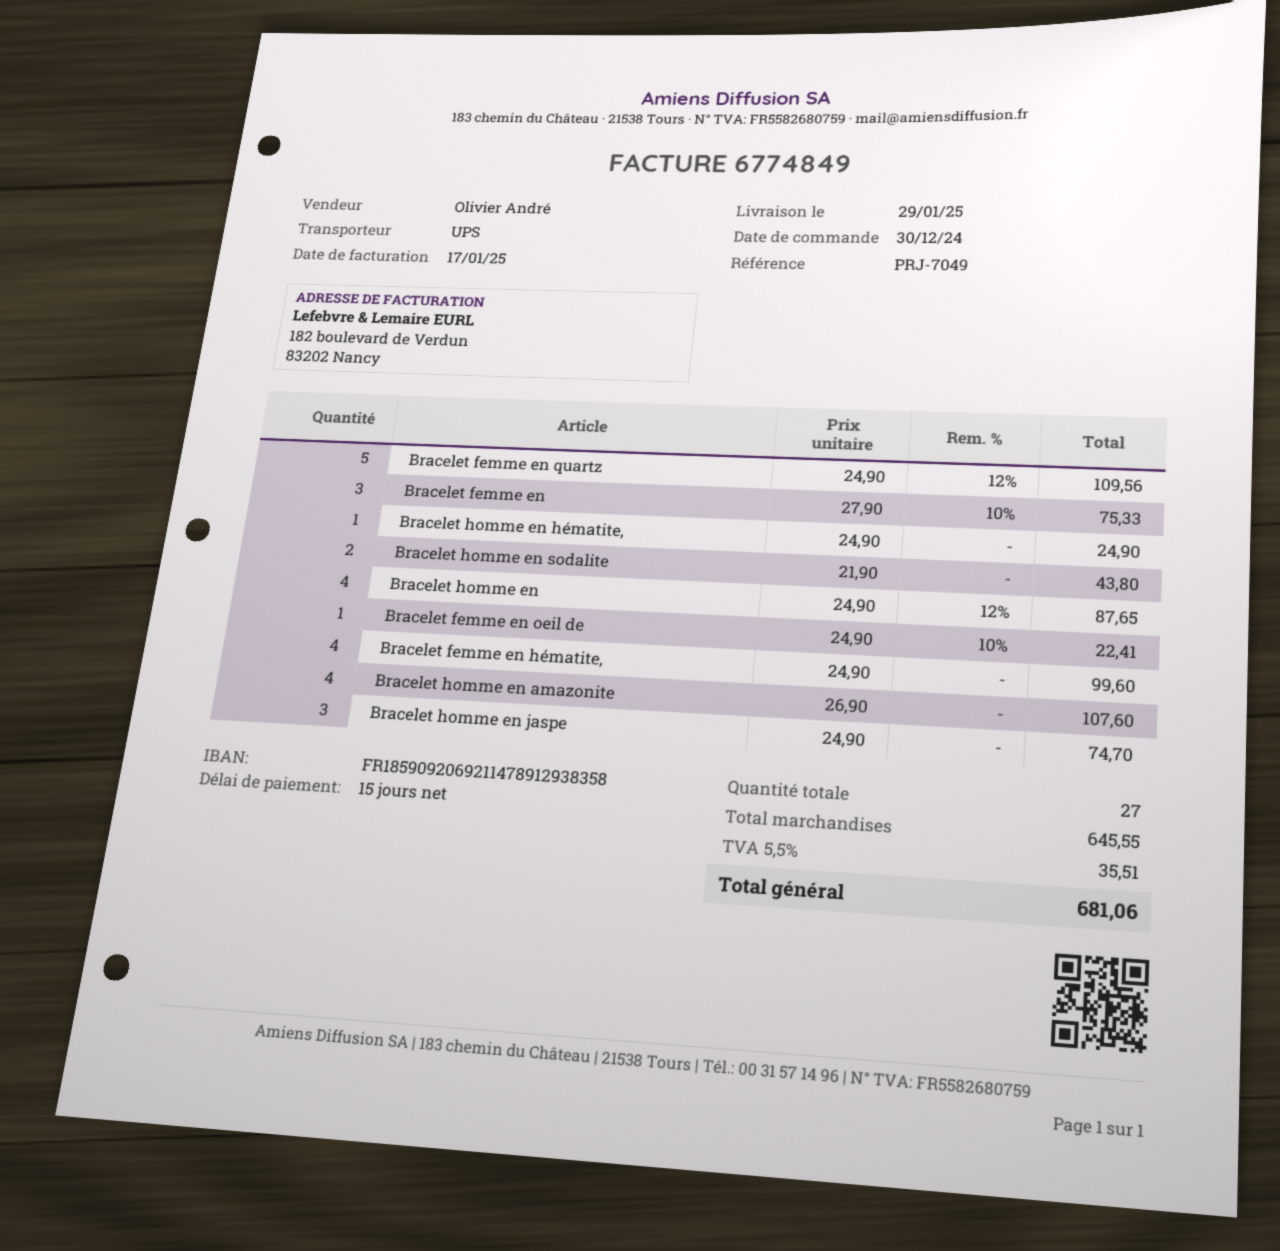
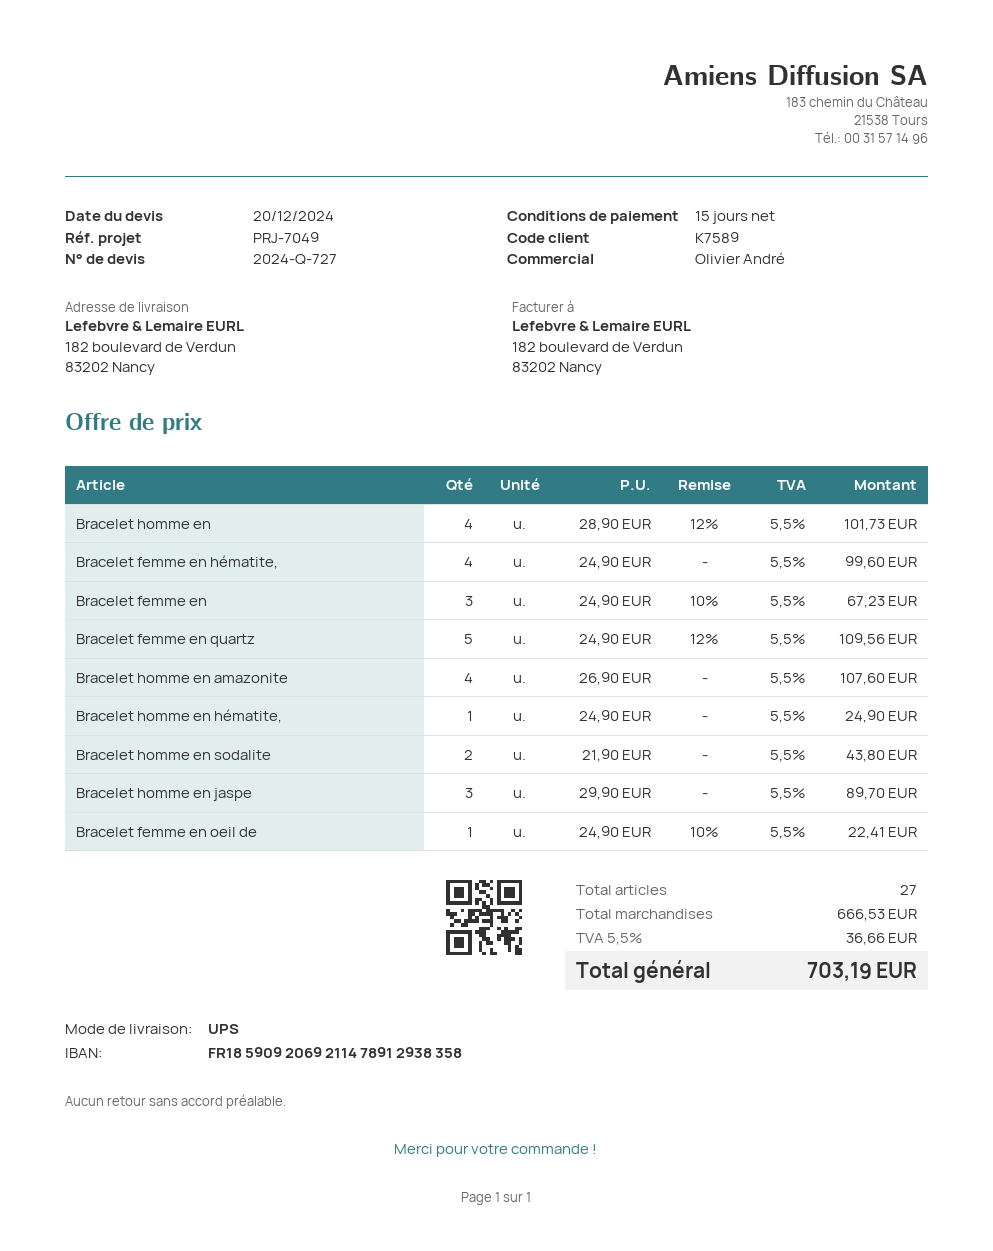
Bracelet femme en: 3 x 27.90 - 10% = 75.33 -> 3 x 24.90 - 10% = 67.23
Bracelet homme en: 4 x 24.90 - 12% = 87.65 -> 4 x 28.90 - 12% = 101.73
Bracelet homme en jaspe: 3 x 24.90 = 74.70 -> 3 x 29.90 = 89.70
subtotal: 645.55 -> 666.53
tax: 5.5% = 35.51 -> 5.5% = 36.66
total: 681.06 -> 703.19

